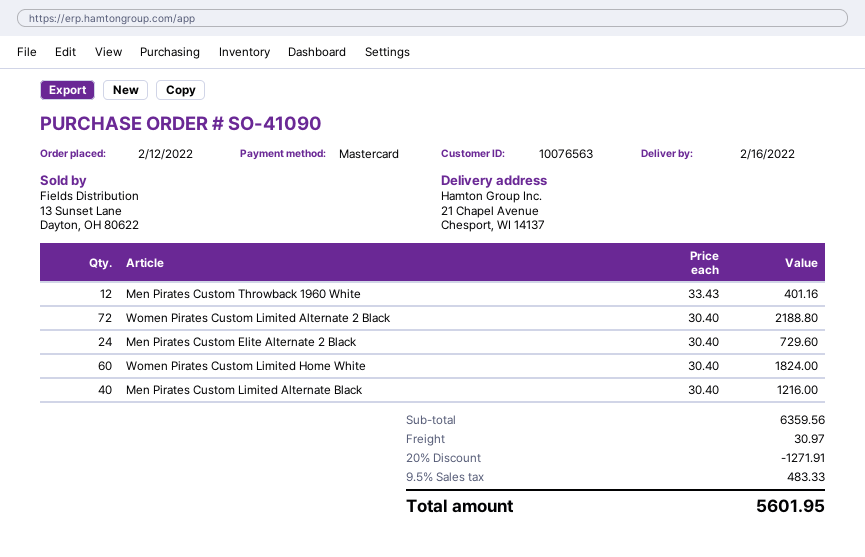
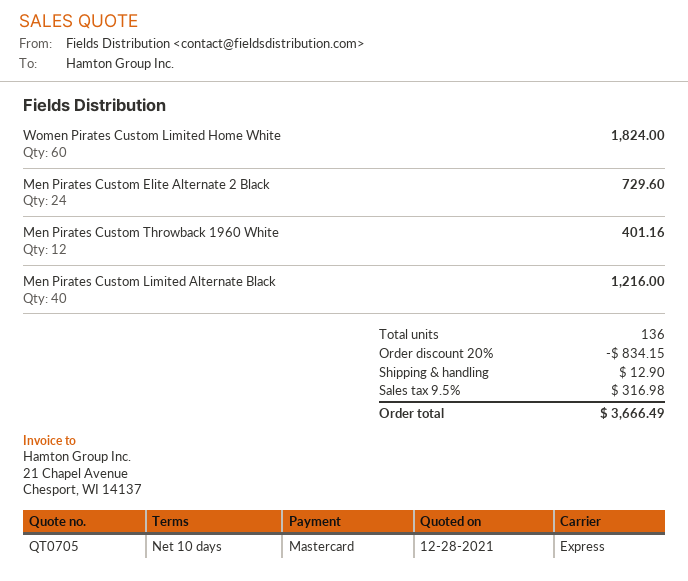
Women Pirates Custom Limited Alternate 2 Black: 72 for 2188.80 -> none
discount: 20% = 1271.91 -> 20% = 834.15
shipping: 30.97 -> 12.90
tax: 9.5% = 483.33 -> 9.5% = 316.98
total: 5601.95 -> 3666.49

